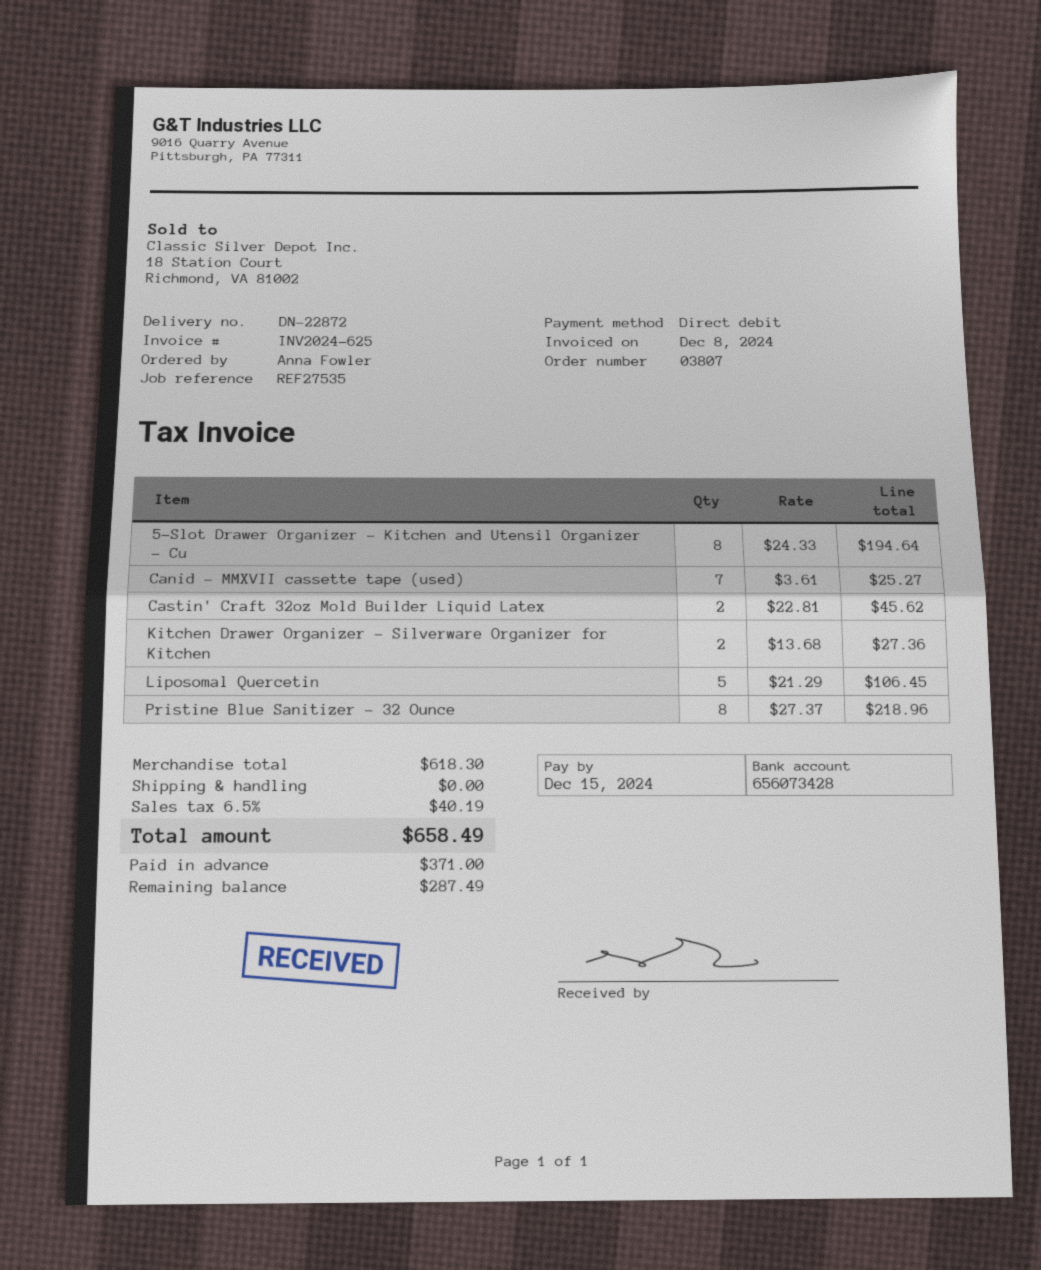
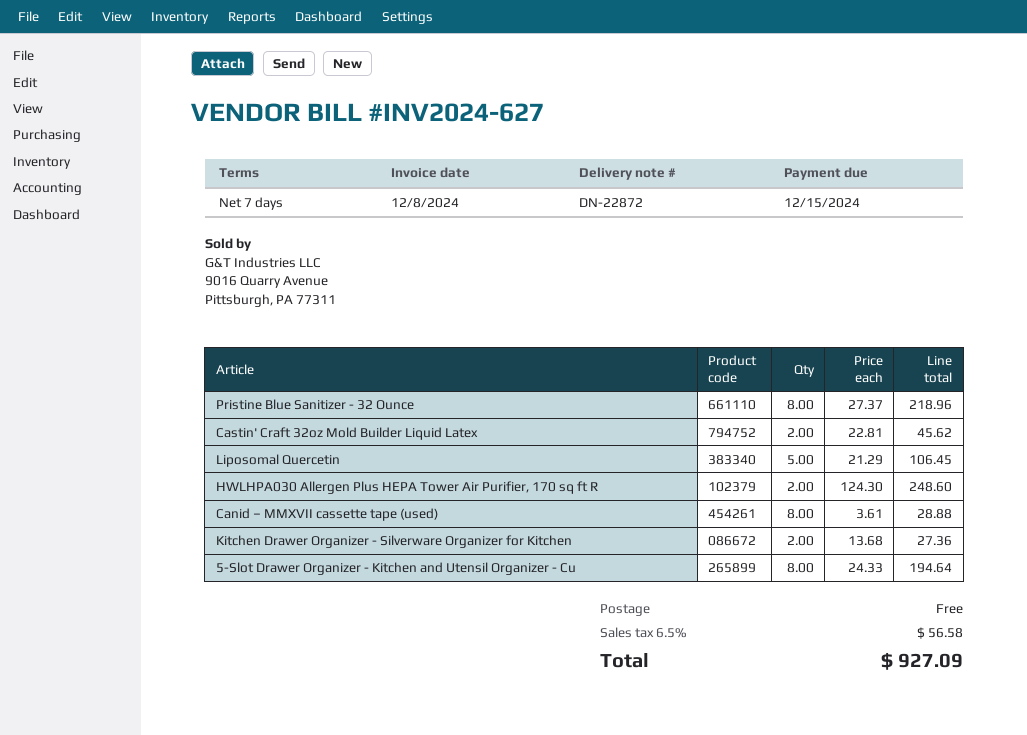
invoice number: INV2024-625 -> INV2024-627
Canid – MMXVII cassette tape (used): 7 x 3.61 = 25.27 -> 8 x 3.61 = 28.88
HWLHPA030 Allergen Plus HEPA Tower Air Purifier, 170 sq ft R: none -> 2 x 124.30 = 248.60
tax: 6.5% = 40.19 -> 6.5% = 56.58
total: 658.49 -> 927.09

